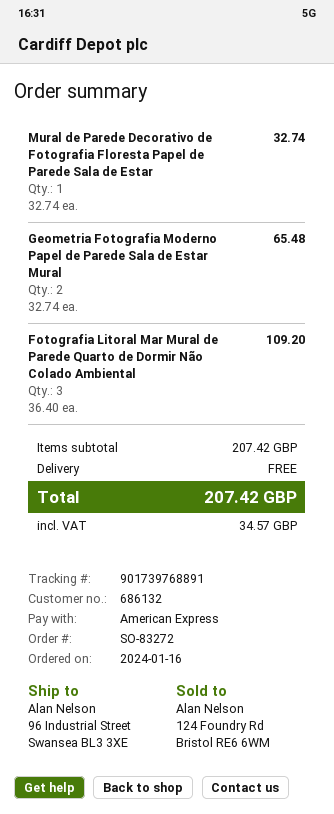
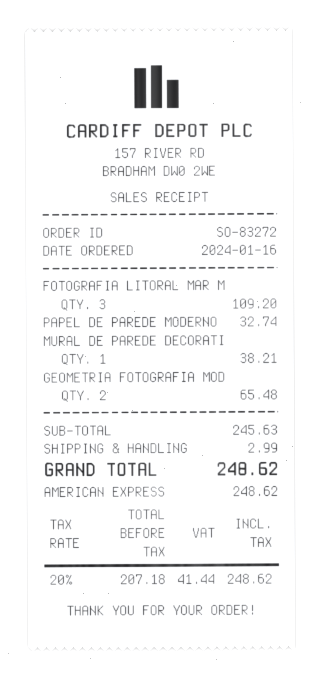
Mural de Parede Decorativo de Fotografia Floresta Papel de Parede Sala de Estar: 1 for 32.74 -> 1 for 38.21
PAPEL DE PAREDE MODERNO: none -> 1 for 32.74
subtotal: 207.42 -> 245.63
shipping: 0.00 -> 2.99
tax: 34.57 -> 41.44
total: 207.42 -> 248.62

